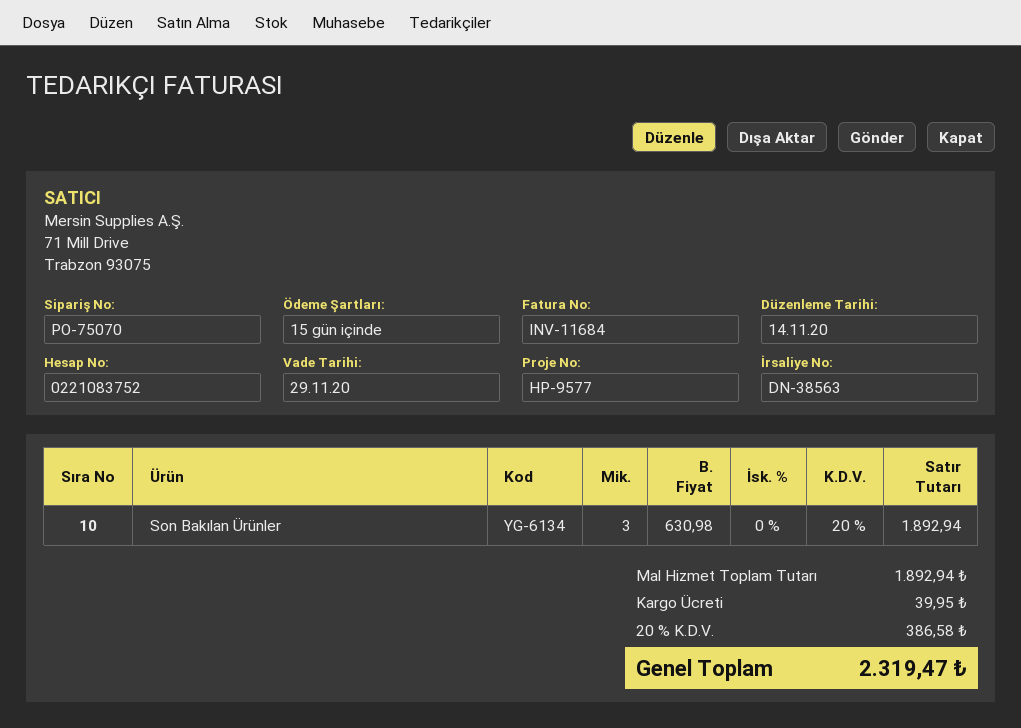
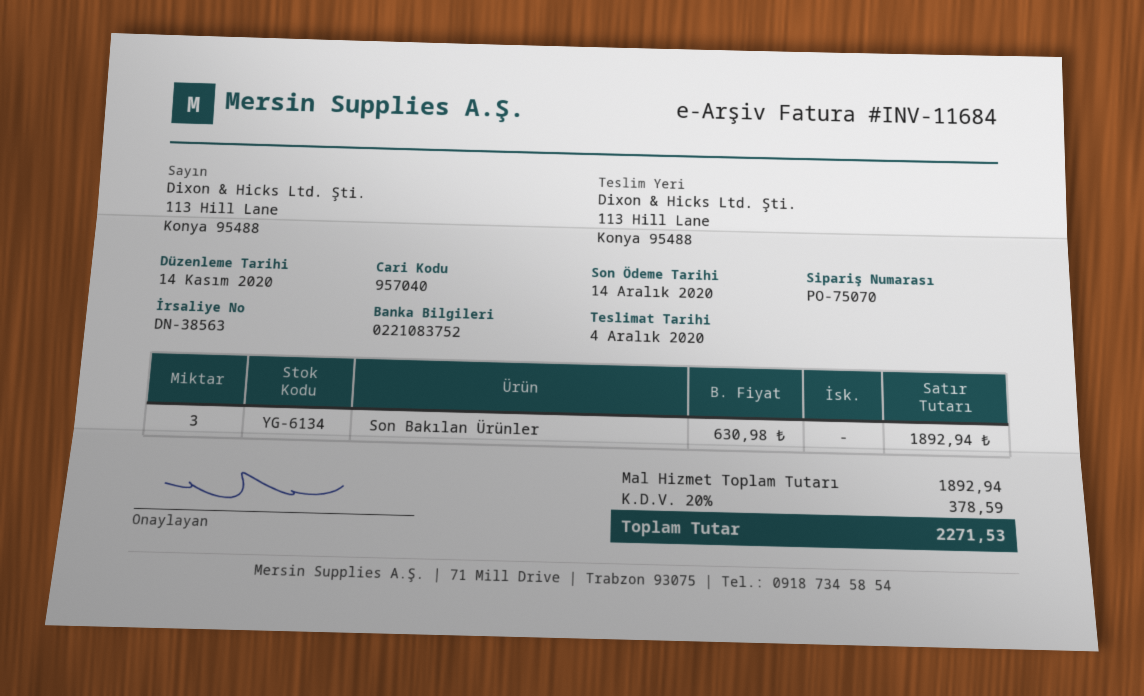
due date: 2020-11-29 -> 2020-12-14
shipping: 39.95 -> none
tax: 20% = 386.58 -> 20% = 378.59
total: 2319.47 -> 2271.53

